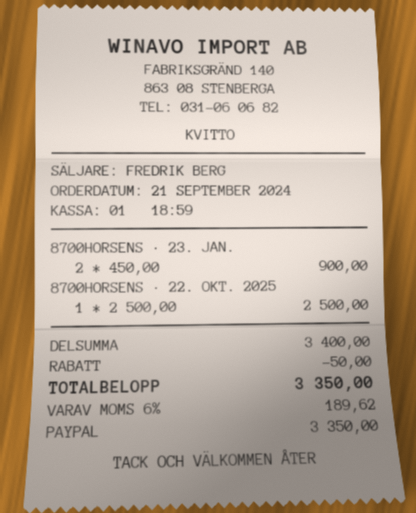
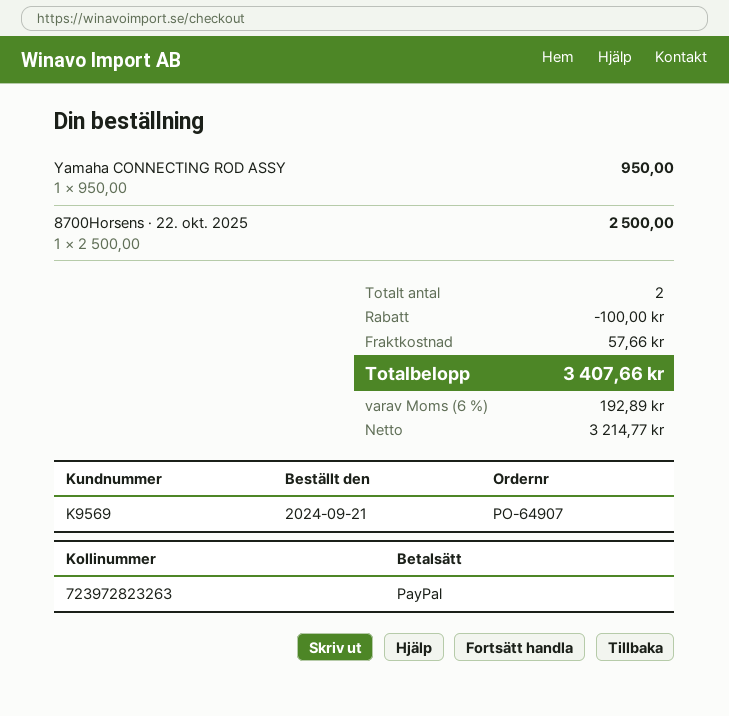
8700HORSENS · 23. JAN.: 2 x 450.00 = 900.00 -> none
Yamaha CONNECTING ROD ASSY: none -> 1 x 950.00 = 950.00
discount: 50.00 -> 100.00
shipping: none -> 57.66
tax: 6% = 189.62 -> 6% = 192.89
total: 3350.00 -> 3407.66

